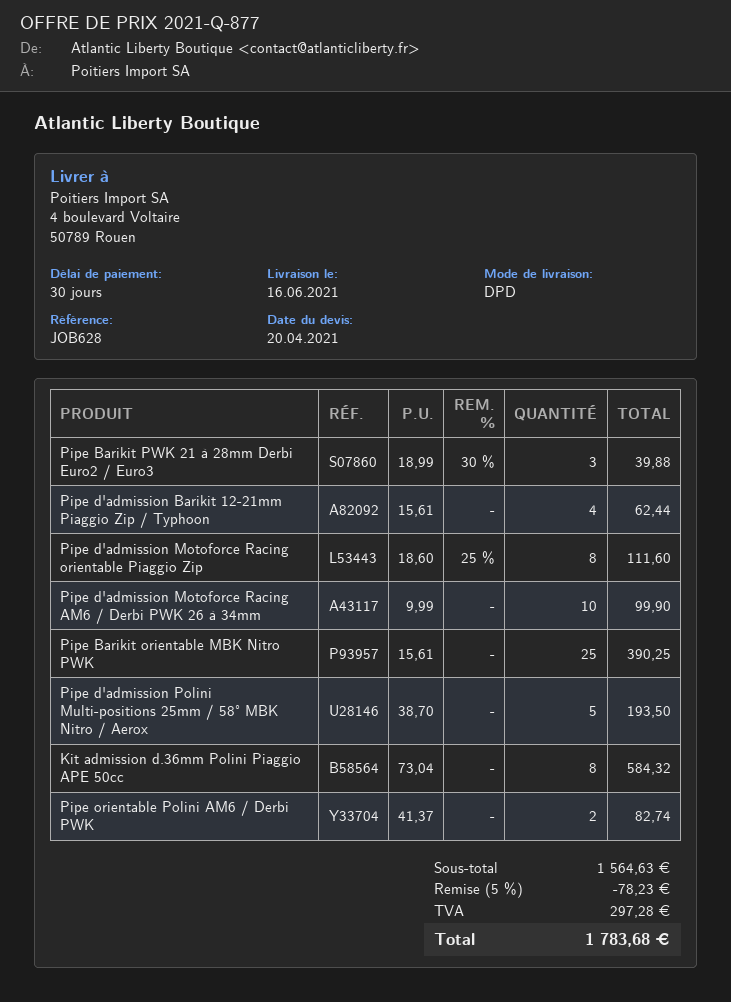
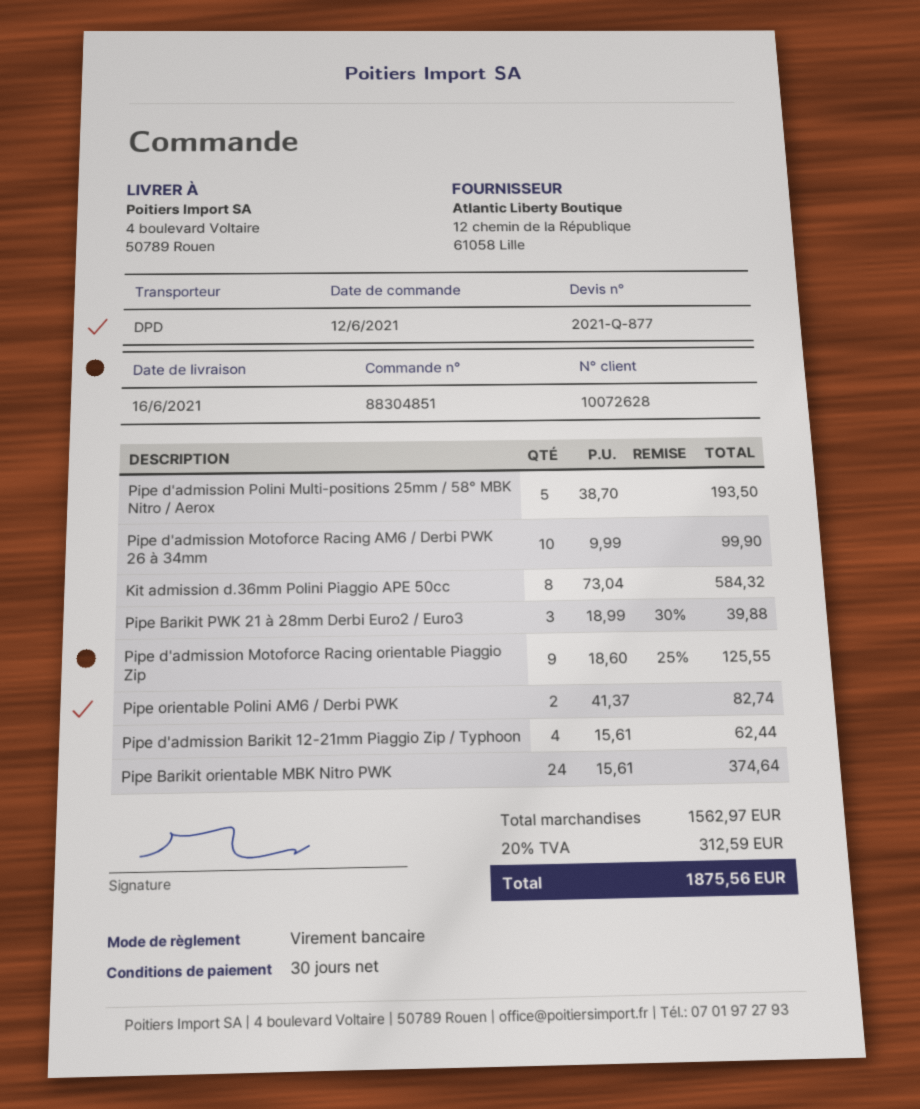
Pipe d'admission Motoforce Racing orientable Piaggio Zip: 8 x 18.60 - 25% = 111.60 -> 9 x 18.60 - 25% = 125.55
Pipe Barikit orientable MBK Nitro PWK: 25 x 15.61 = 390.25 -> 24 x 15.61 = 374.64
subtotal: 1564.63 -> 1562.97
discount: 5% = 78.23 -> none
tax: 297.28 -> 312.59
total: 1783.68 -> 1875.56

